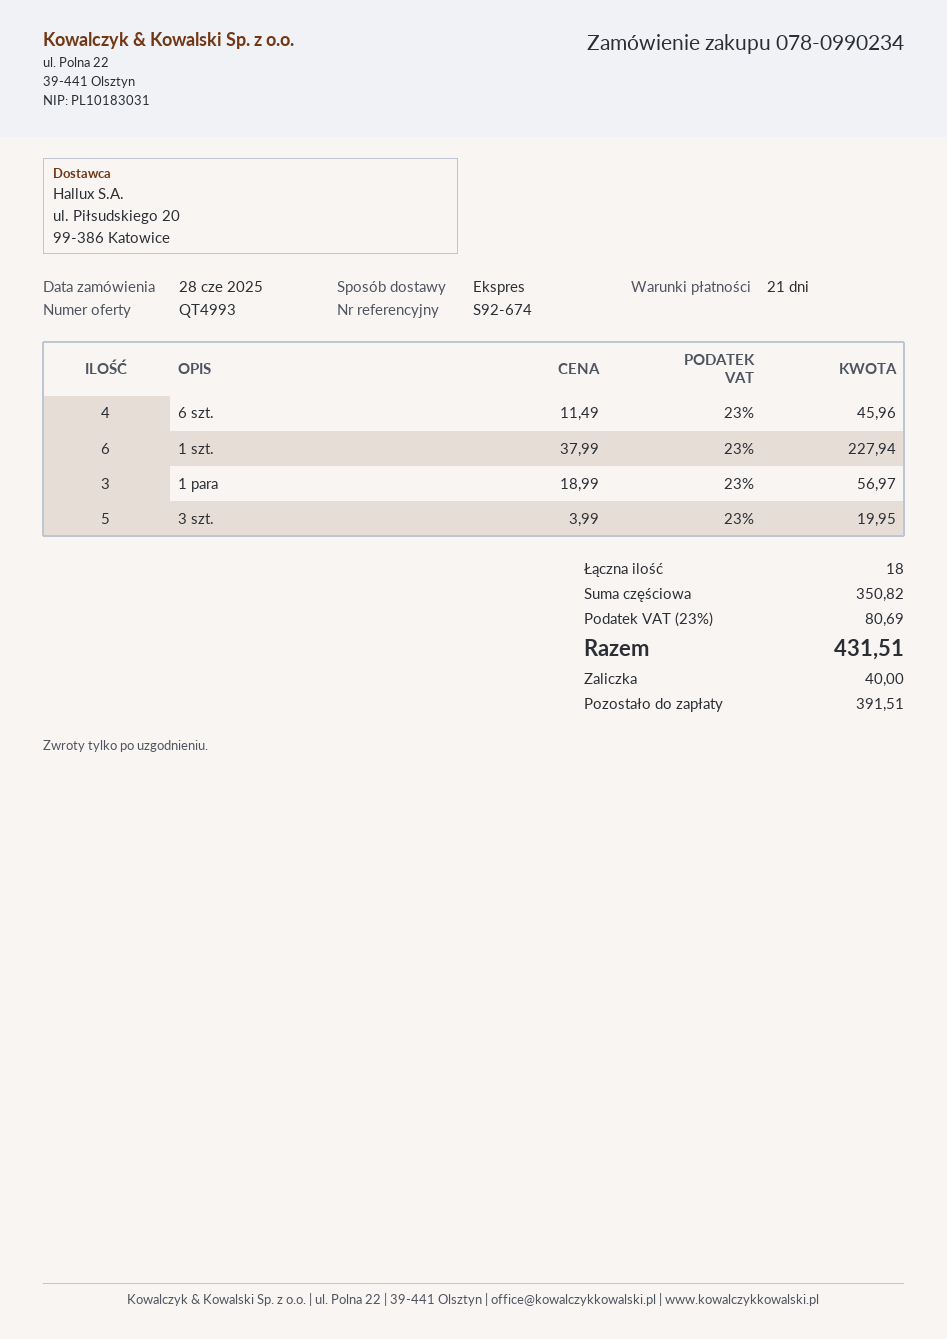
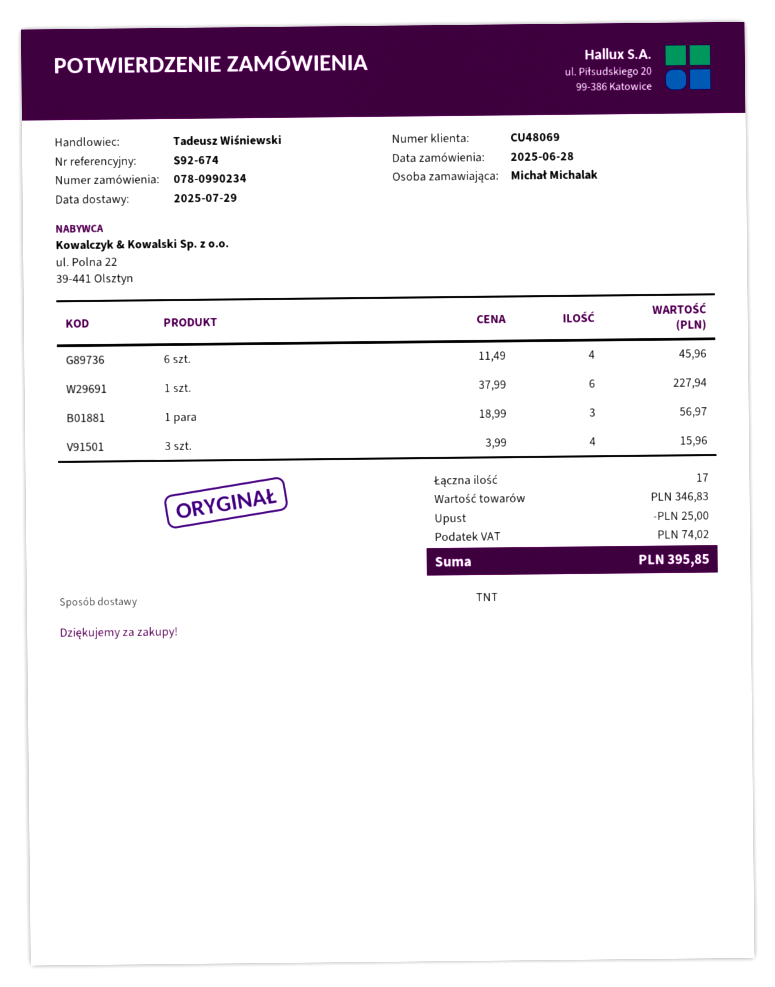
shipping method: express -> TNT
3 szt.: 5 x 3.99 = 19.95 -> 4 x 3.99 = 15.96
total quantity: 18 -> 17
subtotal: 350.82 -> 346.83
discount: none -> 25.00
tax: 80.69 -> 74.02
total: 431.51 -> 395.85

